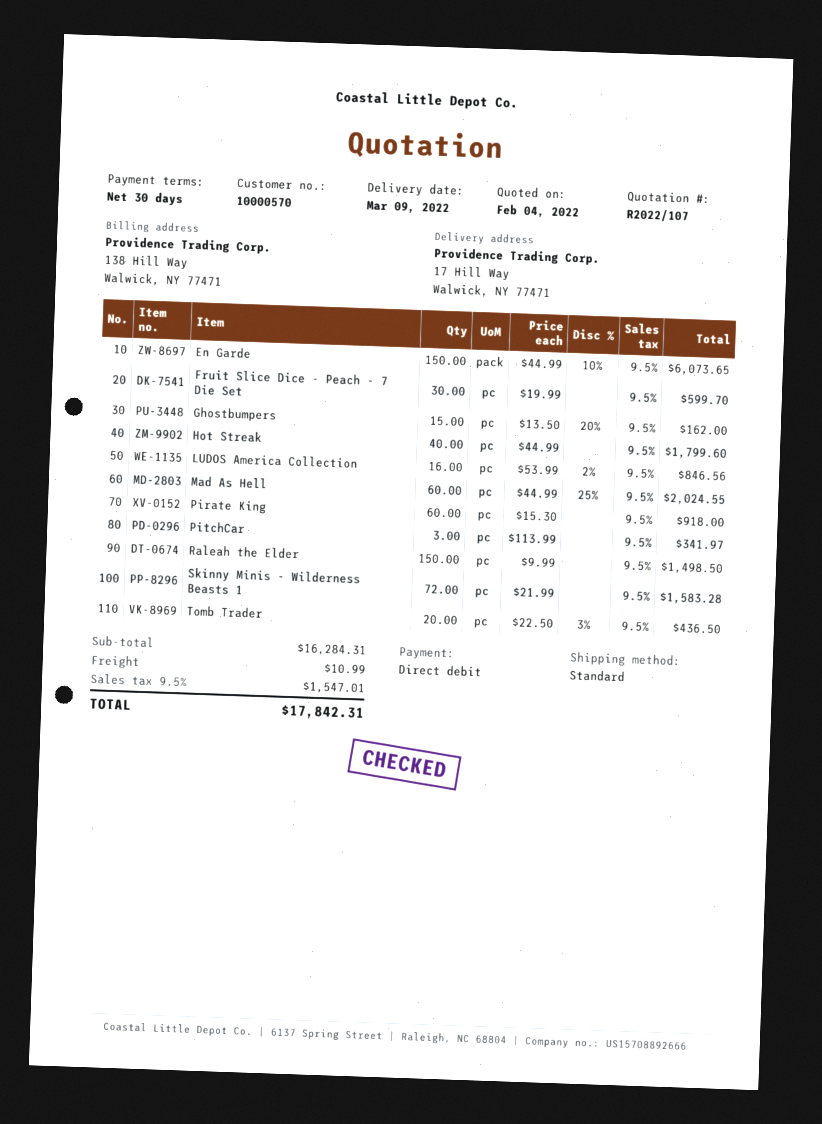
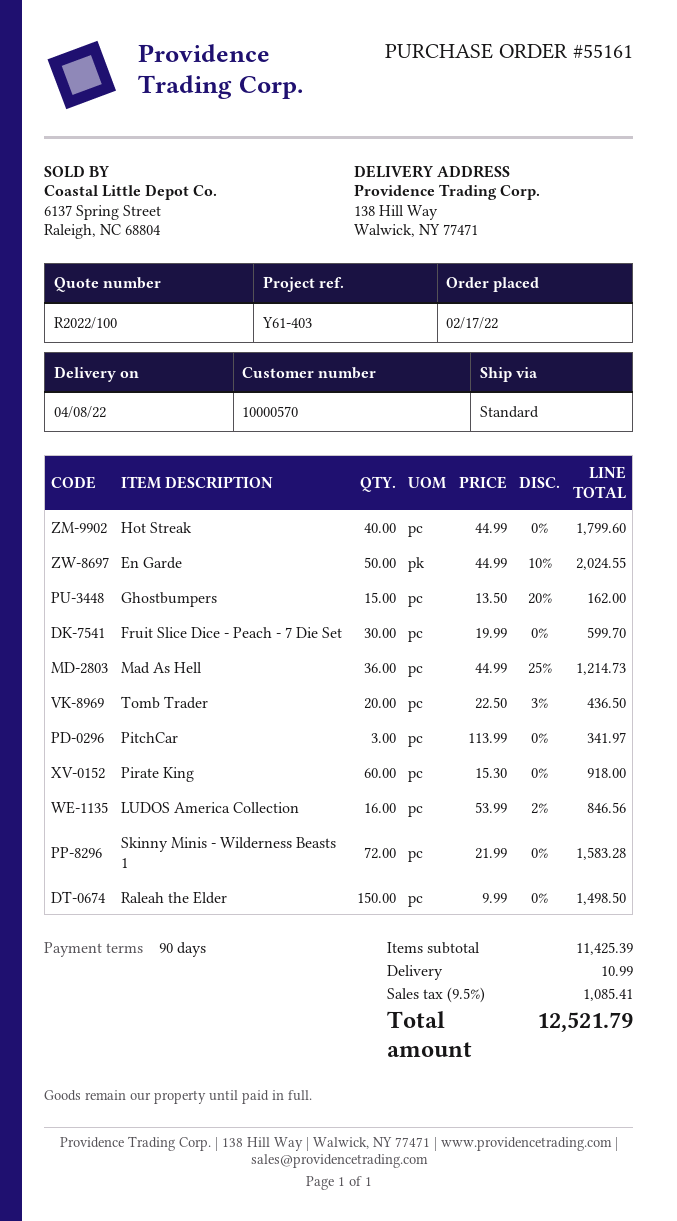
quote number: R2022/107 -> R2022/100
delivery date: 2022-03-09 -> 2022-04-08
payment terms: 30 days -> 90 days
ship to: 17 Hill Way, Walwick, NY 77471 -> 138 Hill Way, Walwick, NY 77471
En Garde: 150 x 44.99 - 10% = 6073.65 -> 50 x 44.99 - 10% = 2024.55
Mad As Hell: 60 x 44.99 - 25% = 2024.55 -> 36 x 44.99 - 25% = 1214.73
subtotal: 16284.31 -> 11425.39
tax: 9.5% = 1547.01 -> 9.5% = 1085.41
total: 17842.31 -> 12521.79

